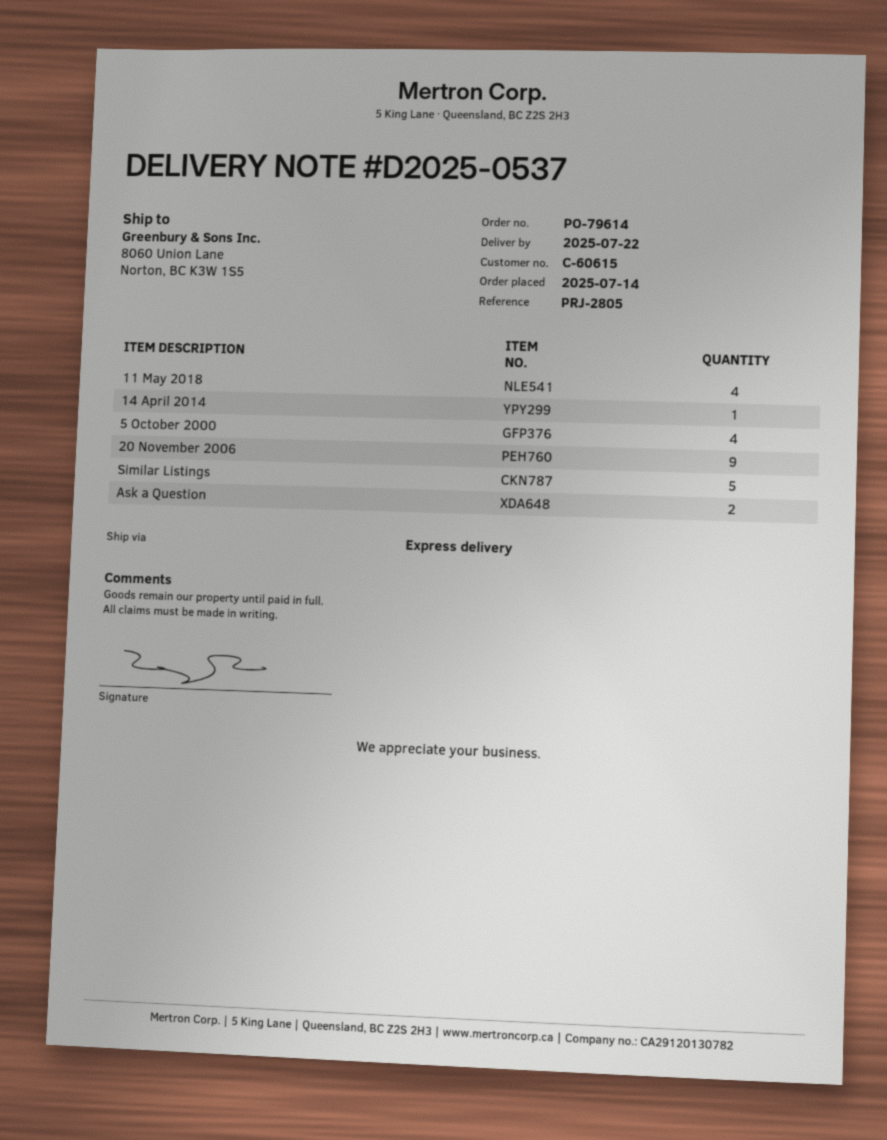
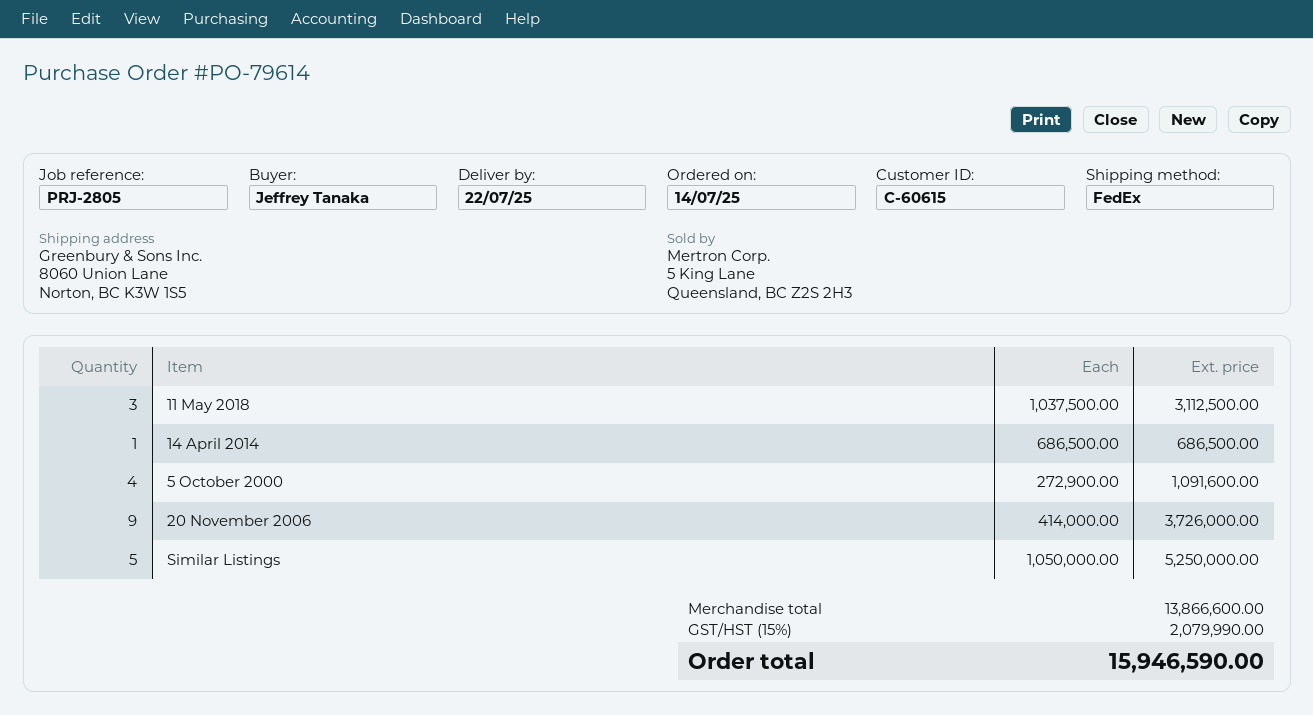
shipping method: express -> FedEx
11 May 2018: 4 -> 3
Ask a Question: 2 -> none

